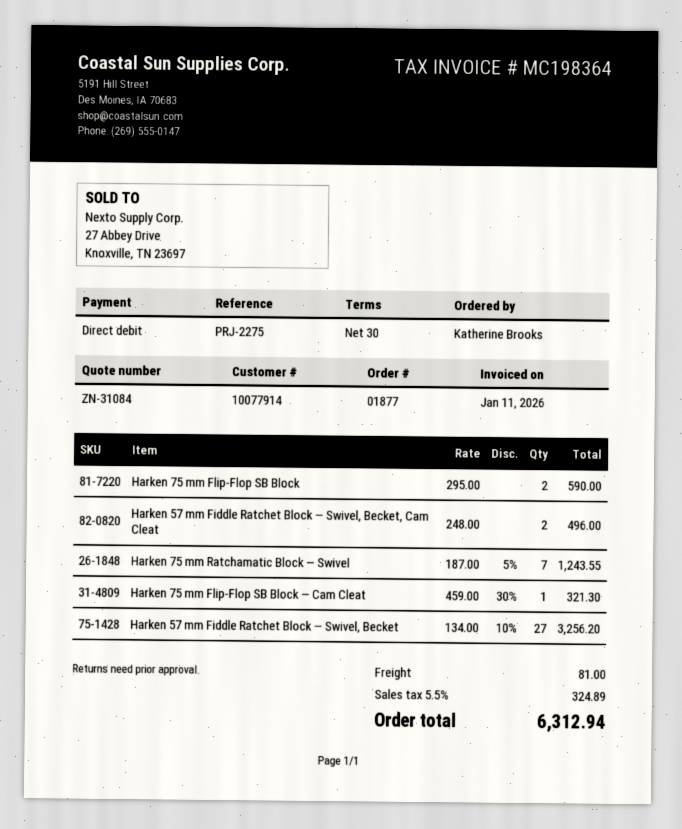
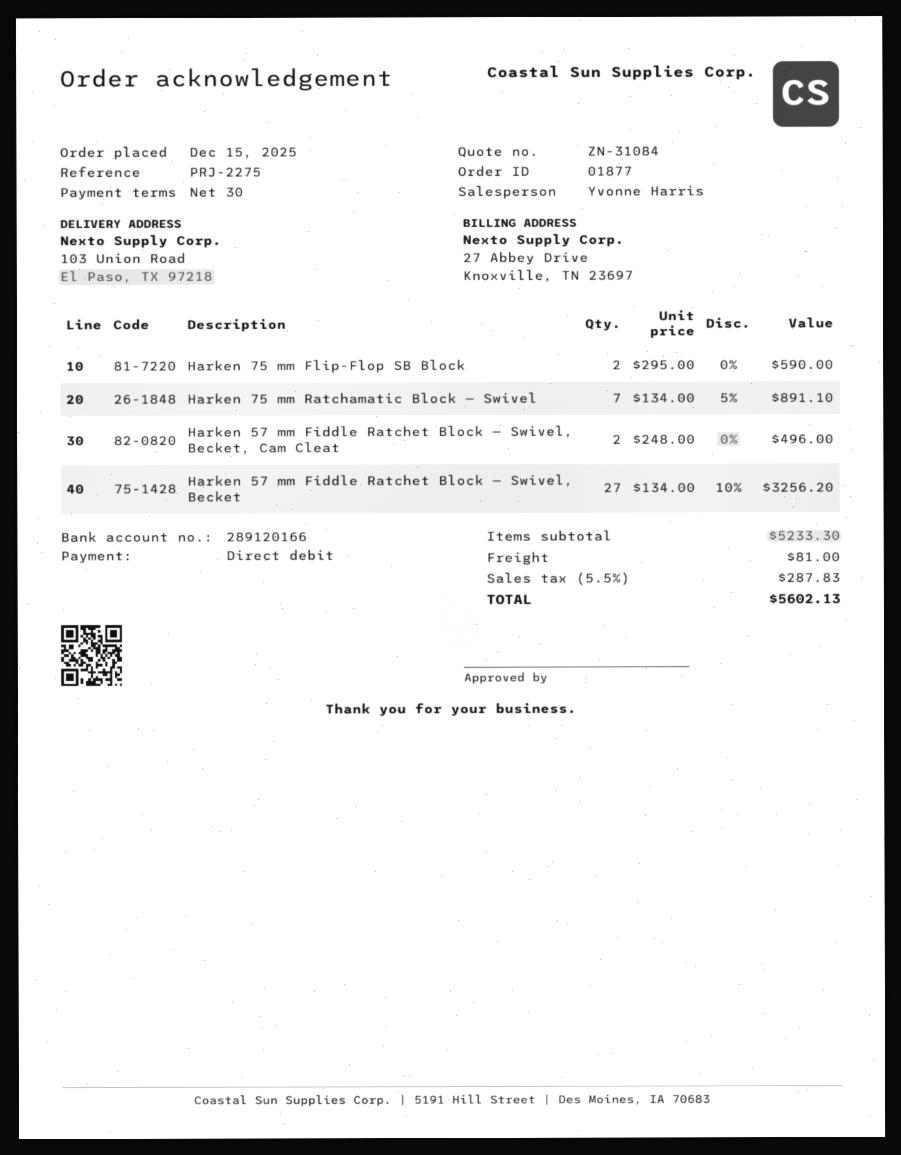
Harken 75 mm Ratchamatic Block — Swivel: 7 x 187.00 - 5% = 1243.55 -> 7 x 134.00 - 5% = 891.10
Harken 75 mm Flip-Flop SB Block — Cam Cleat: 1 x 459.00 - 30% = 321.30 -> none
tax: 5.5% = 324.89 -> 5.5% = 287.83
total: 6312.94 -> 5602.13

